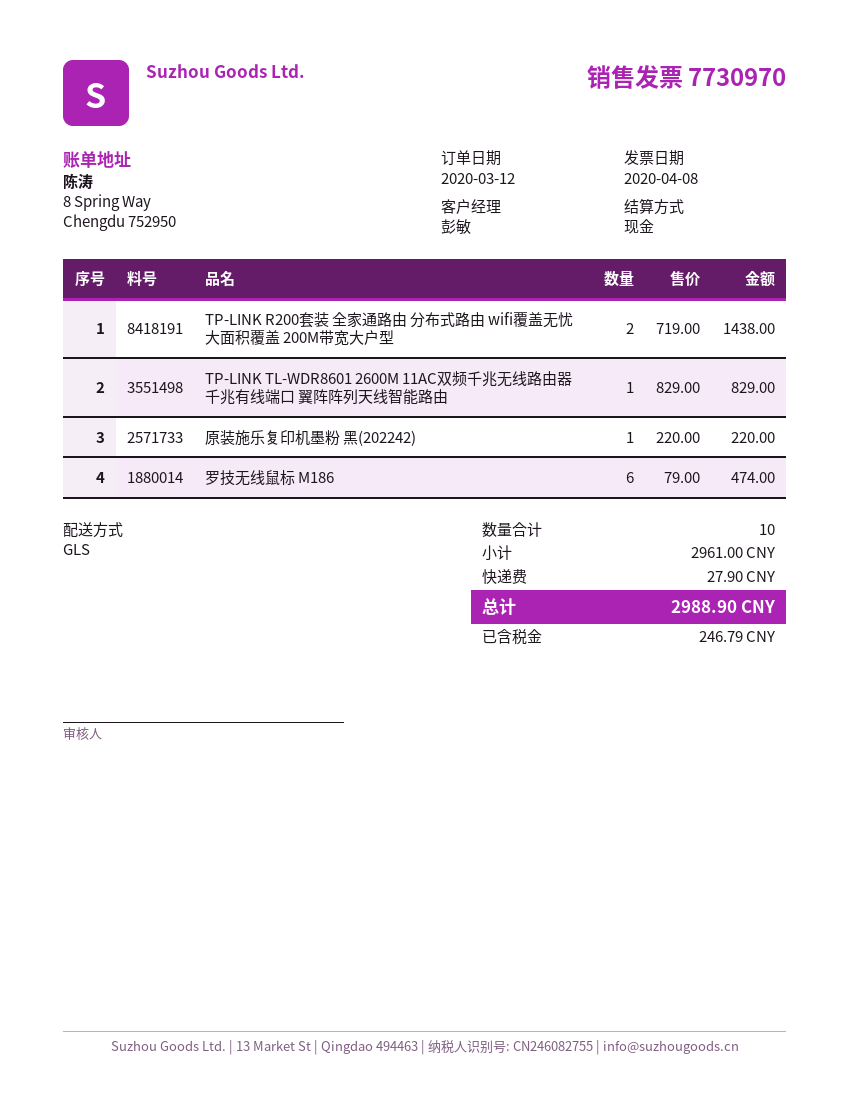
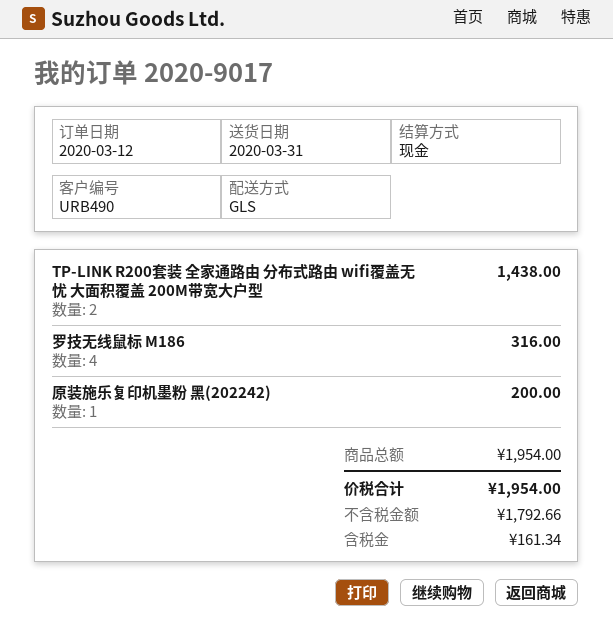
TP-LINK TL-WDR8601 2600M 11AC双频千兆无线路由器 千兆有线端口 翼阵阵列天线智能路由: 1 for 829.00 -> none
原装施乐复印机墨粉 黑(202242): 1 for 220.00 -> 1 for 200.00
罗技无线鼠标 M186: 6 for 474.00 -> 4 for 316.00
subtotal: 2961.00 -> 1954.00
shipping: 27.90 -> none
tax: 246.79 -> 161.34
total: 2988.90 -> 1954.00

